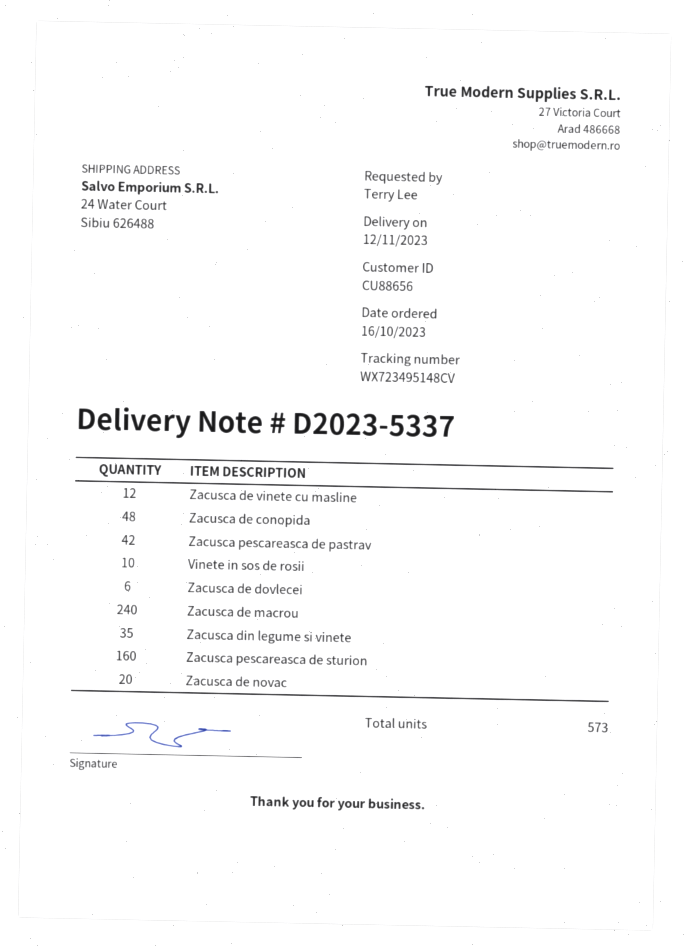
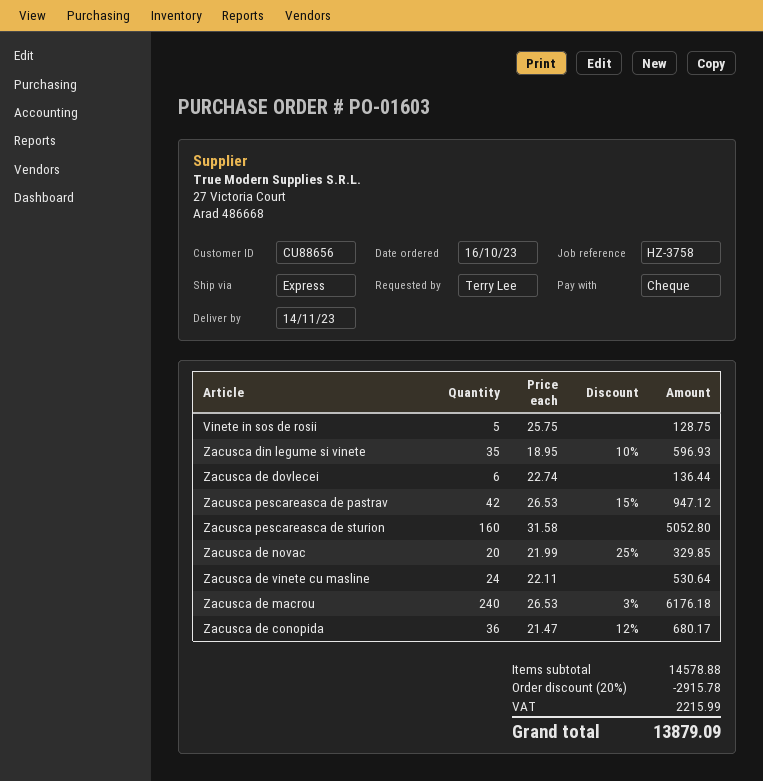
delivery date: 2023-11-12 -> 2023-11-14
Zacusca de vinete cu masline: 12 -> 24
Zacusca de conopida: 48 -> 36
Vinete in sos de rosii: 10 -> 5

